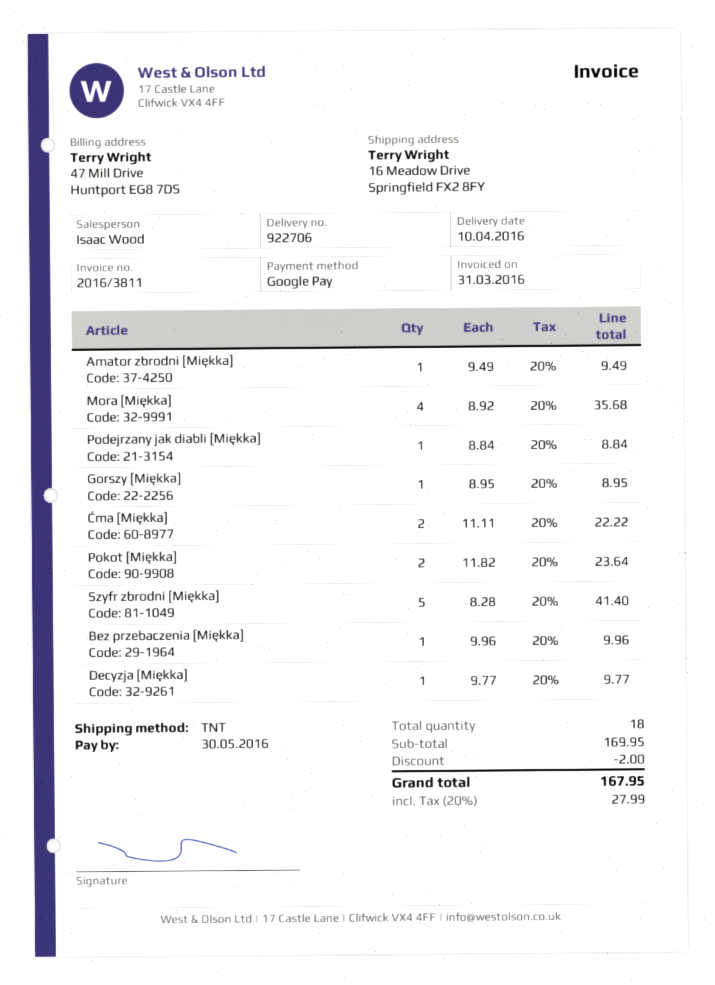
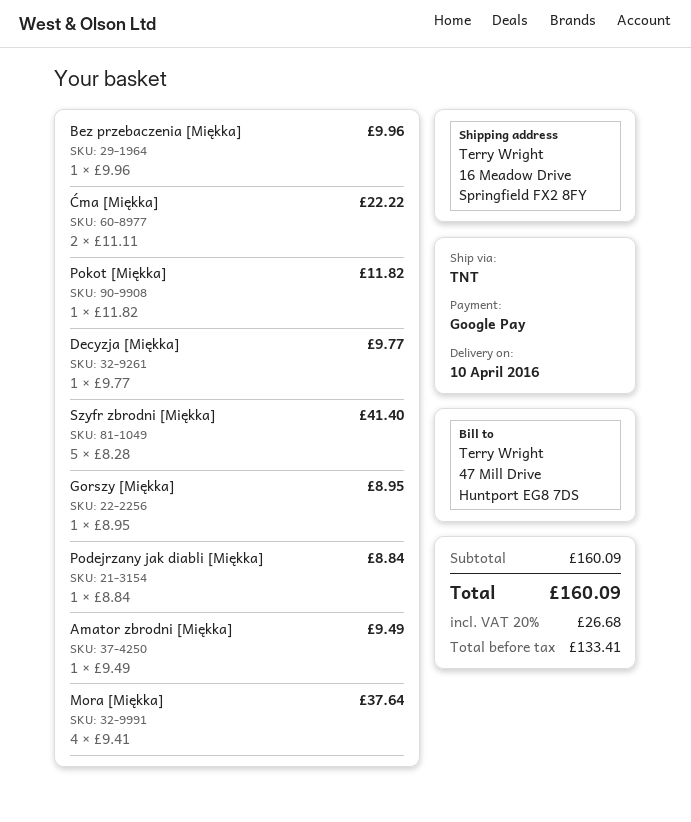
Mora [Miękka]: 4 x 8.92 = 35.68 -> 4 x 9.41 = 37.64
Pokot [Miękka]: 2 x 11.82 = 23.64 -> 1 x 11.82 = 11.82
subtotal: 169.95 -> 160.09
discount: 2.00 -> none
tax: 20% = 27.99 -> 20% = 26.68
total: 167.95 -> 160.09

